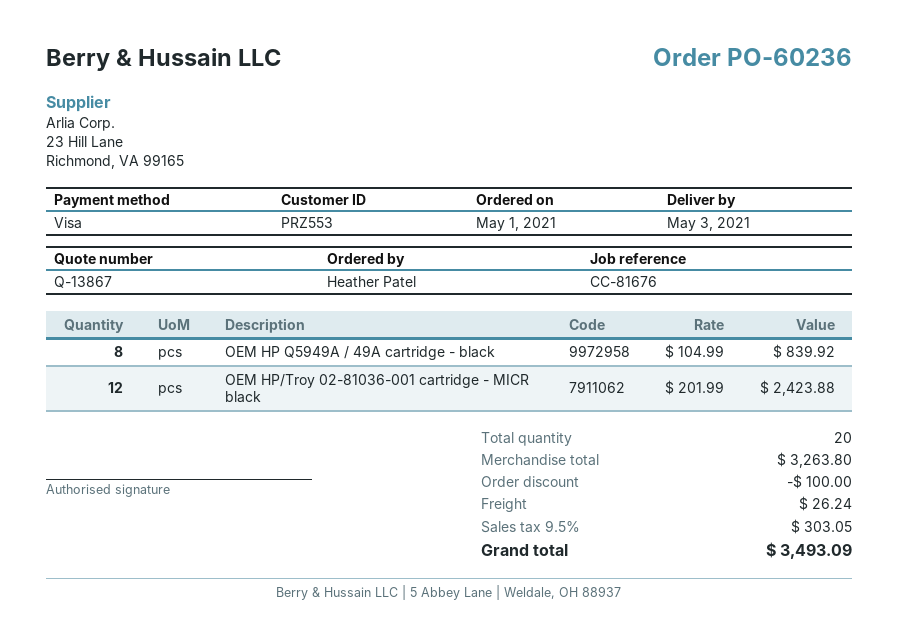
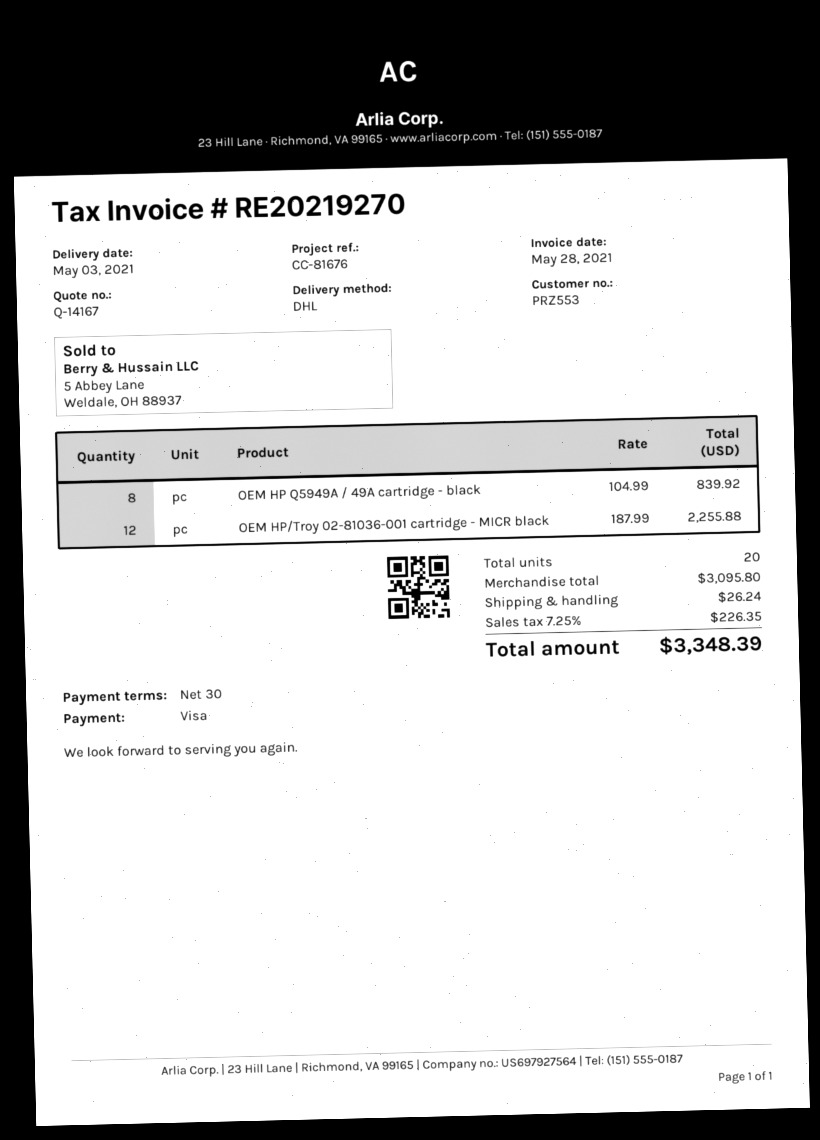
quote number: Q-13867 -> Q-14167
OEM HP/Troy 02-81036-001 cartridge - MICR black: 12 x 201.99 = 2423.88 -> 12 x 187.99 = 2255.88
subtotal: 3263.80 -> 3095.80
discount: 100.00 -> none
tax: 9.5% = 303.05 -> 7.25% = 226.35
total: 3493.09 -> 3348.39

